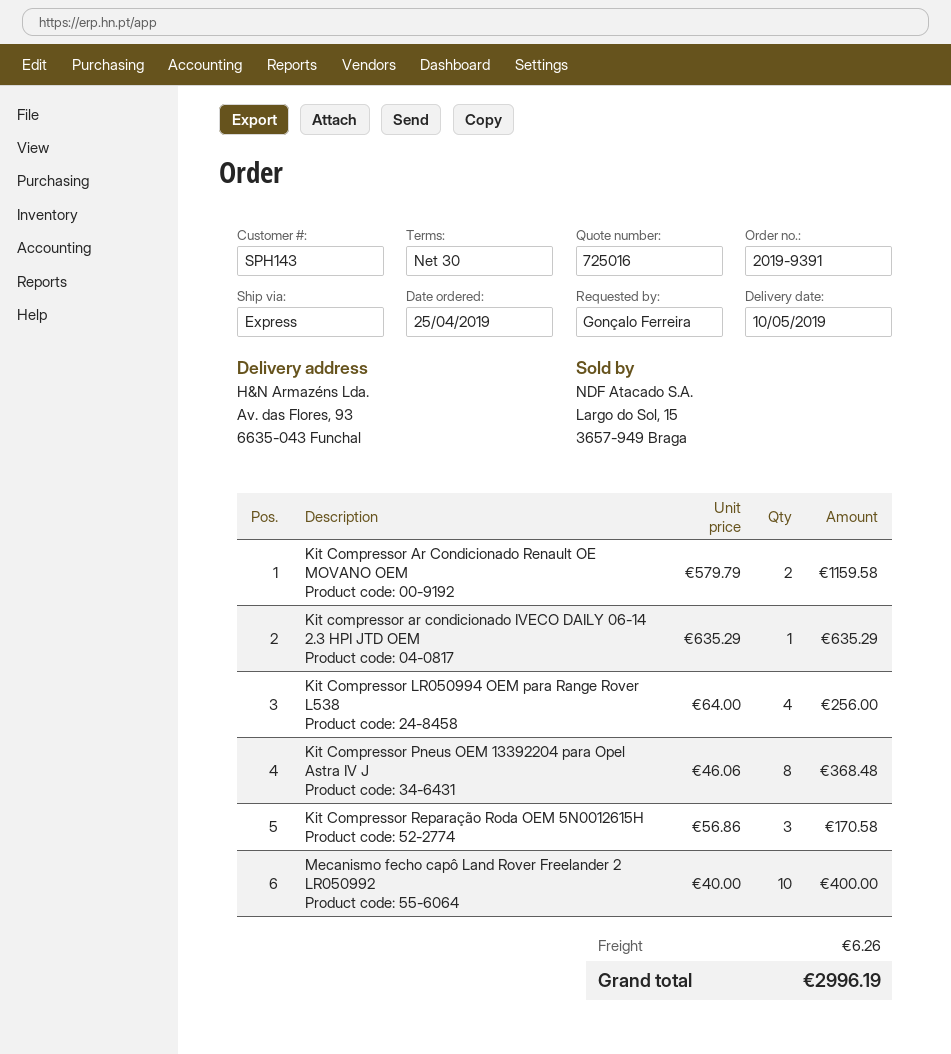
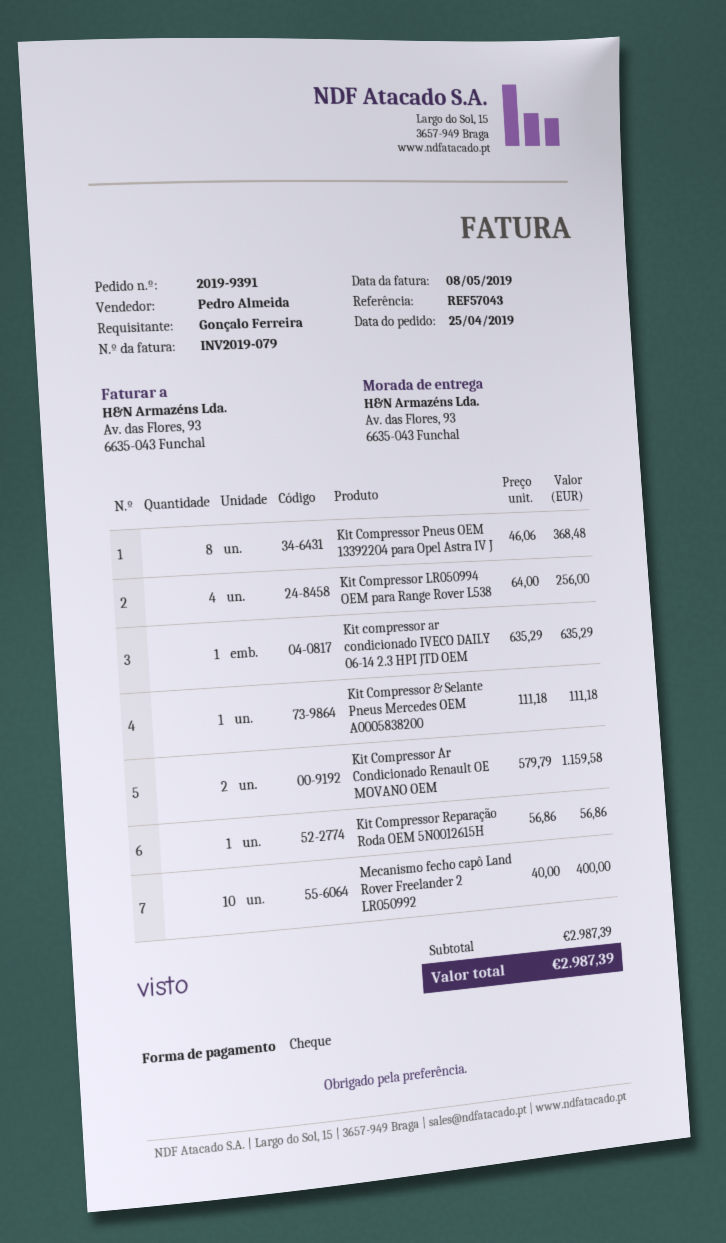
Kit Compressor Reparação Roda OEM 5N0012615H: 3 x 56.86 = 170.58 -> 1 x 56.86 = 56.86
Kit Compressor & Selante Pneus Mercedes OEM A0005838200: none -> 1 x 111.18 = 111.18
shipping: 6.26 -> none
total: 2996.19 -> 2987.39

